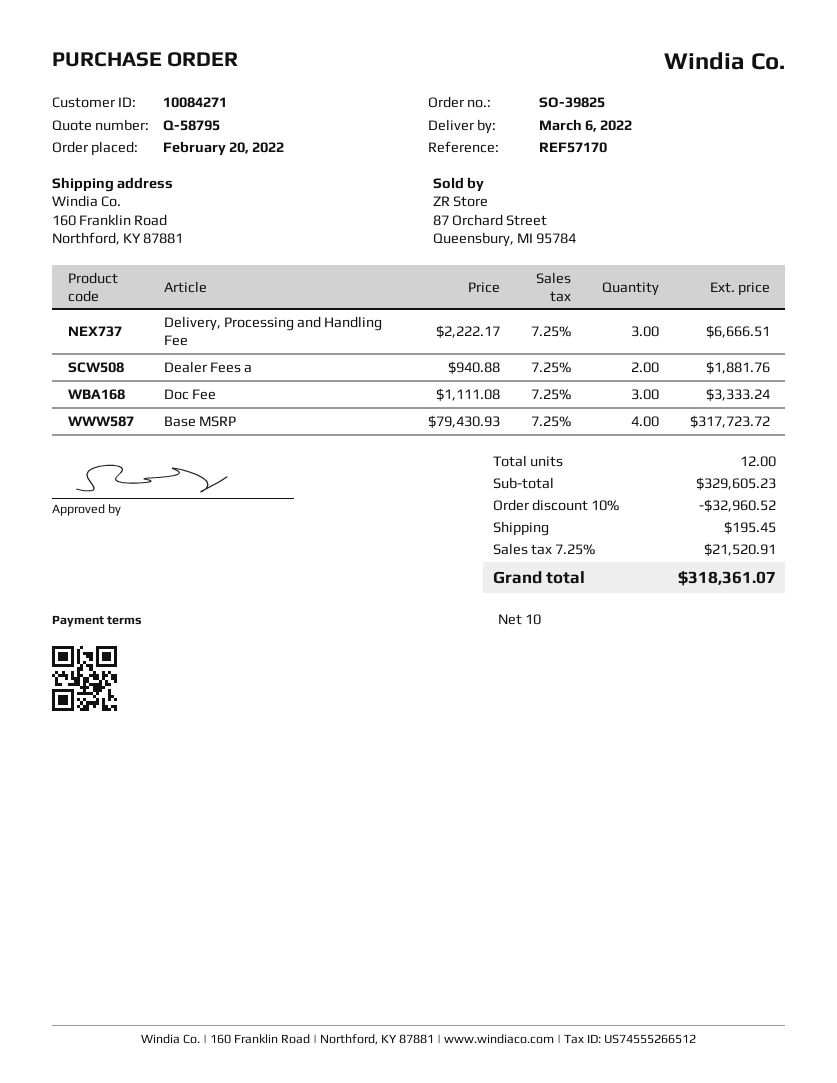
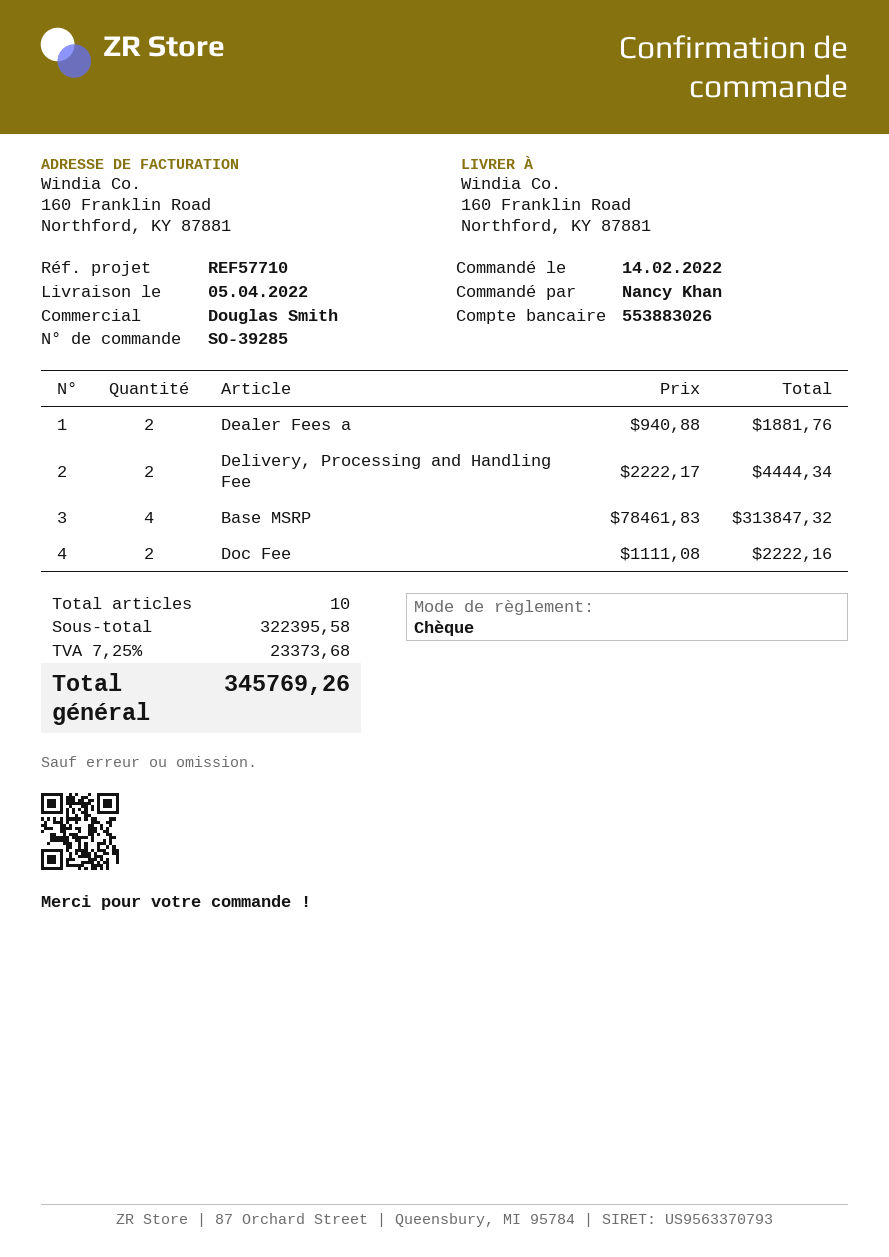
order number: SO-39825 -> SO-39285
order date: 2022-02-20 -> 2022-02-14
delivery date: 2022-03-06 -> 2022-04-05
reference: REF57170 -> REF57710
Delivery, Processing and Handling Fee: 3 x 2222.17 = 6666.51 -> 2 x 2222.17 = 4444.34
Doc Fee: 3 x 1111.08 = 3333.24 -> 2 x 1111.08 = 2222.16
Base MSRP: 4 x 79430.93 = 317723.72 -> 4 x 78461.83 = 313847.32
total quantity: 12 -> 10
subtotal: 329605.23 -> 322395.58
discount: 10% = 32960.52 -> none
shipping: 195.45 -> none
tax: 7.25% = 21520.91 -> 7.25% = 23373.68
total: 318361.07 -> 345769.26

